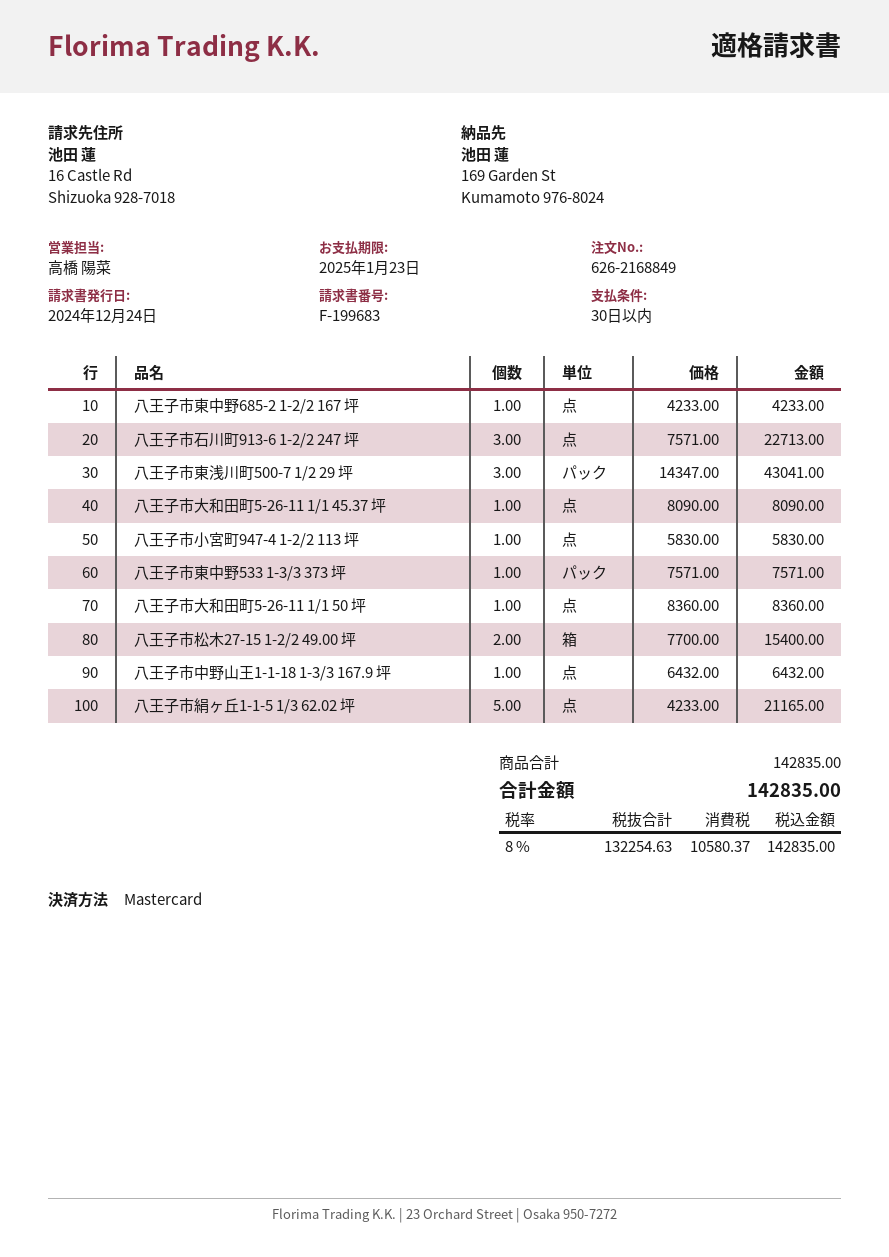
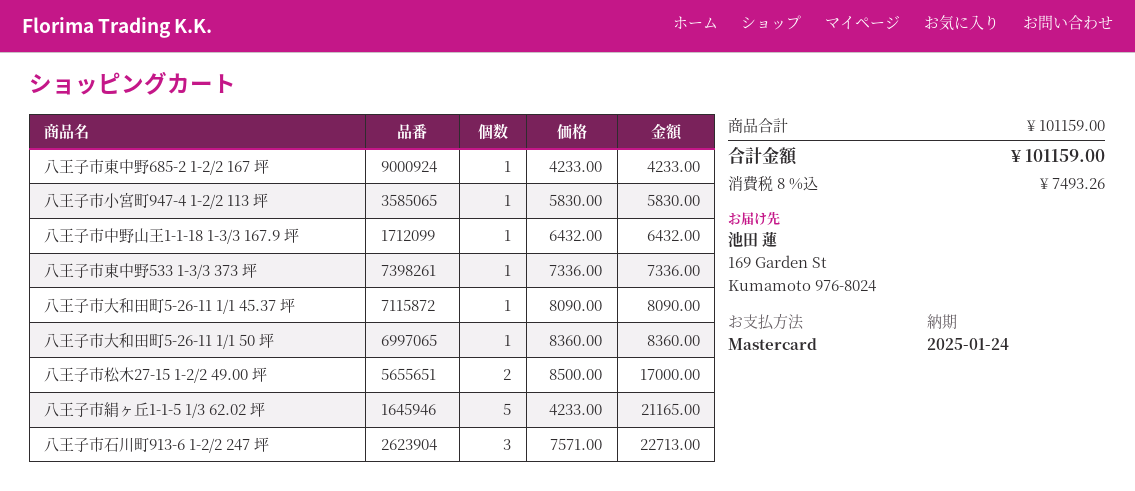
八王子市東浅川町500-7 1/2 29 坪: 3 x 14347.00 = 43041.00 -> none
八王子市東中野533 1-3/3 373 坪: 1 x 7571.00 = 7571.00 -> 1 x 7336.00 = 7336.00
八王子市松木27-15 1-2/2 49.00 坪: 2 x 7700.00 = 15400.00 -> 2 x 8500.00 = 17000.00
subtotal: 142835.00 -> 101159.00
tax: 8% = 10580.37 -> 8% = 7493.26
total: 142835.00 -> 101159.00

